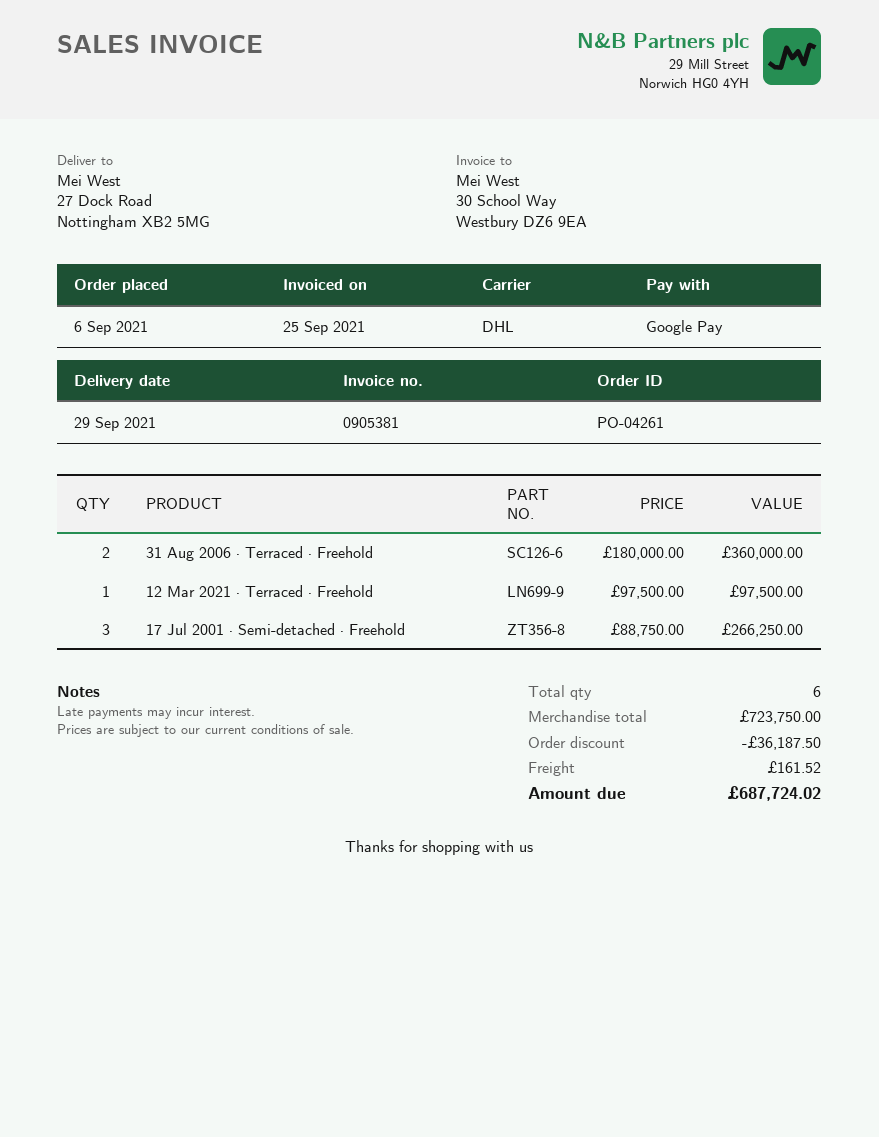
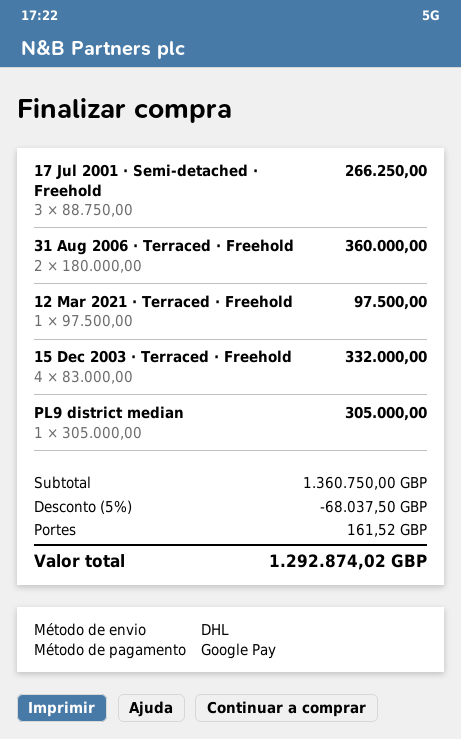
15 Dec 2003 · Terraced · Freehold: none -> 4 x 83000.00 = 332000.00
PL9 district median: none -> 1 x 305000.00 = 305000.00
subtotal: 723750.00 -> 1360750.00
discount: 36187.50 -> 68037.50
total: 687724.02 -> 1292874.02

